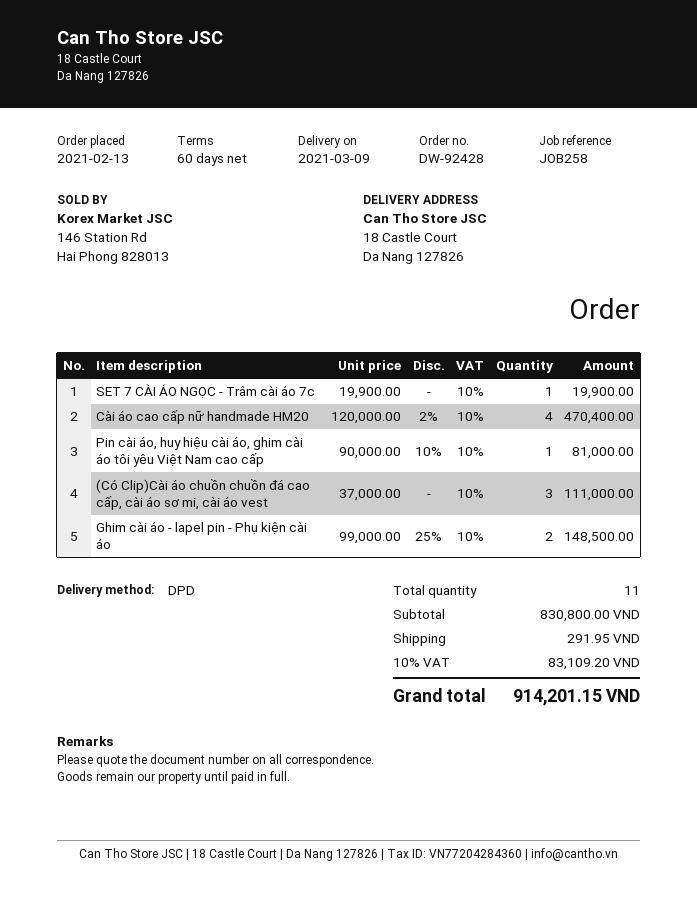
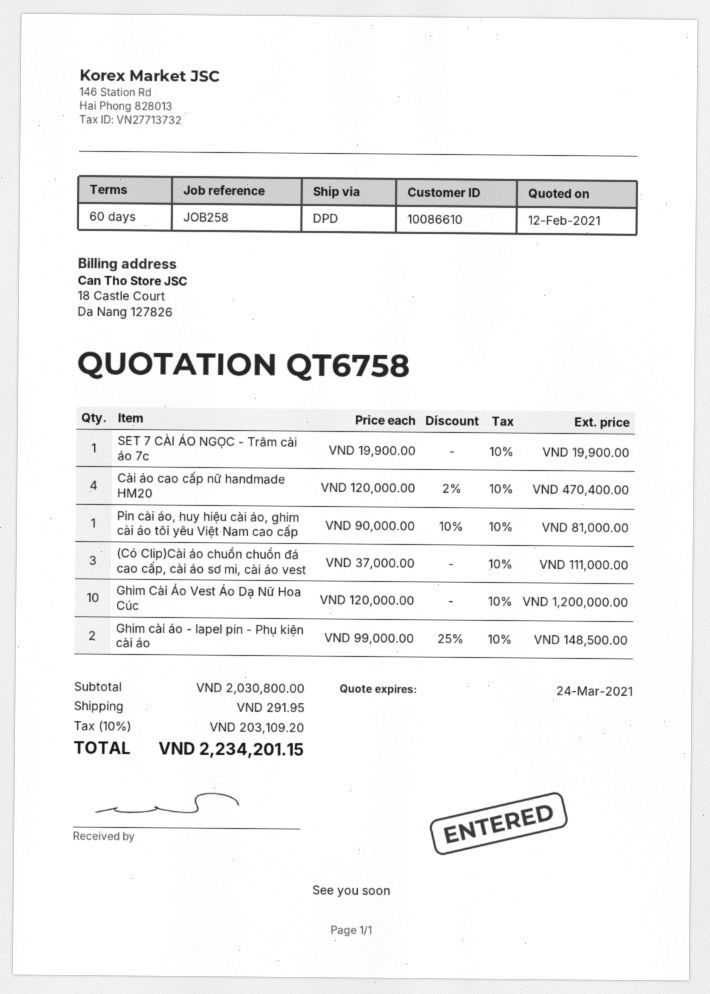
Ghim Cài Áo Vest Áo Dạ Nữ Hoa Cúc: none -> 10 x 120000.00 = 1200000.00
subtotal: 830800.00 -> 2030800.00
tax: 10% = 83109.20 -> 10% = 203109.20
total: 914201.15 -> 2234201.15

